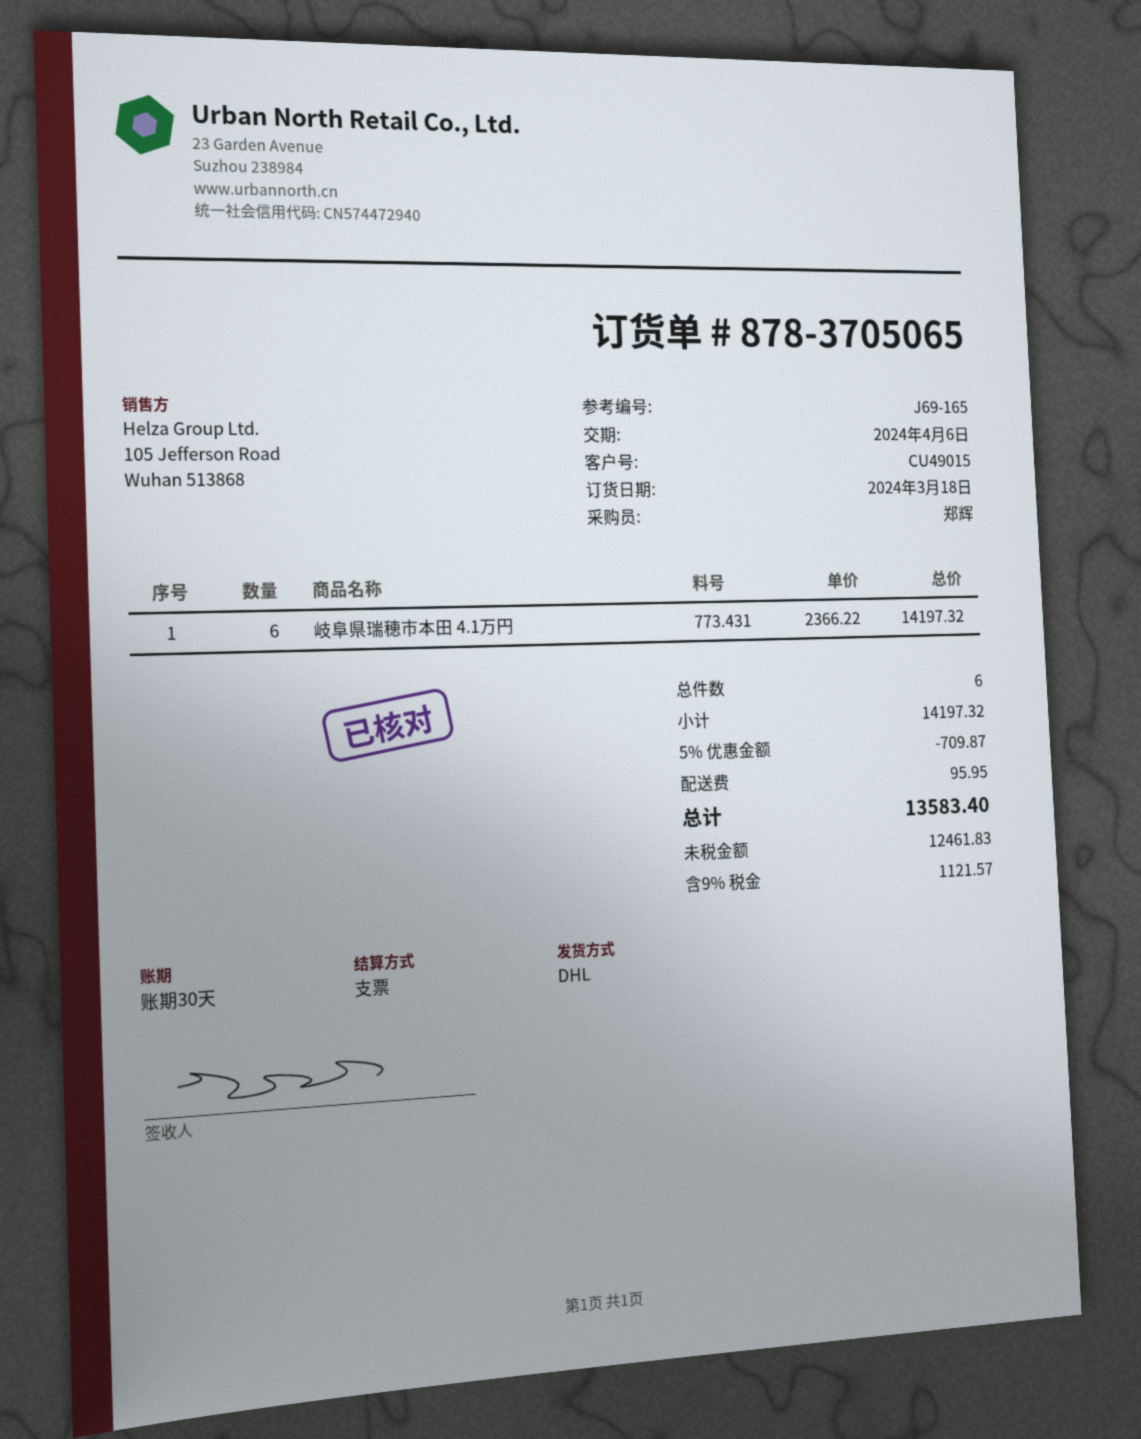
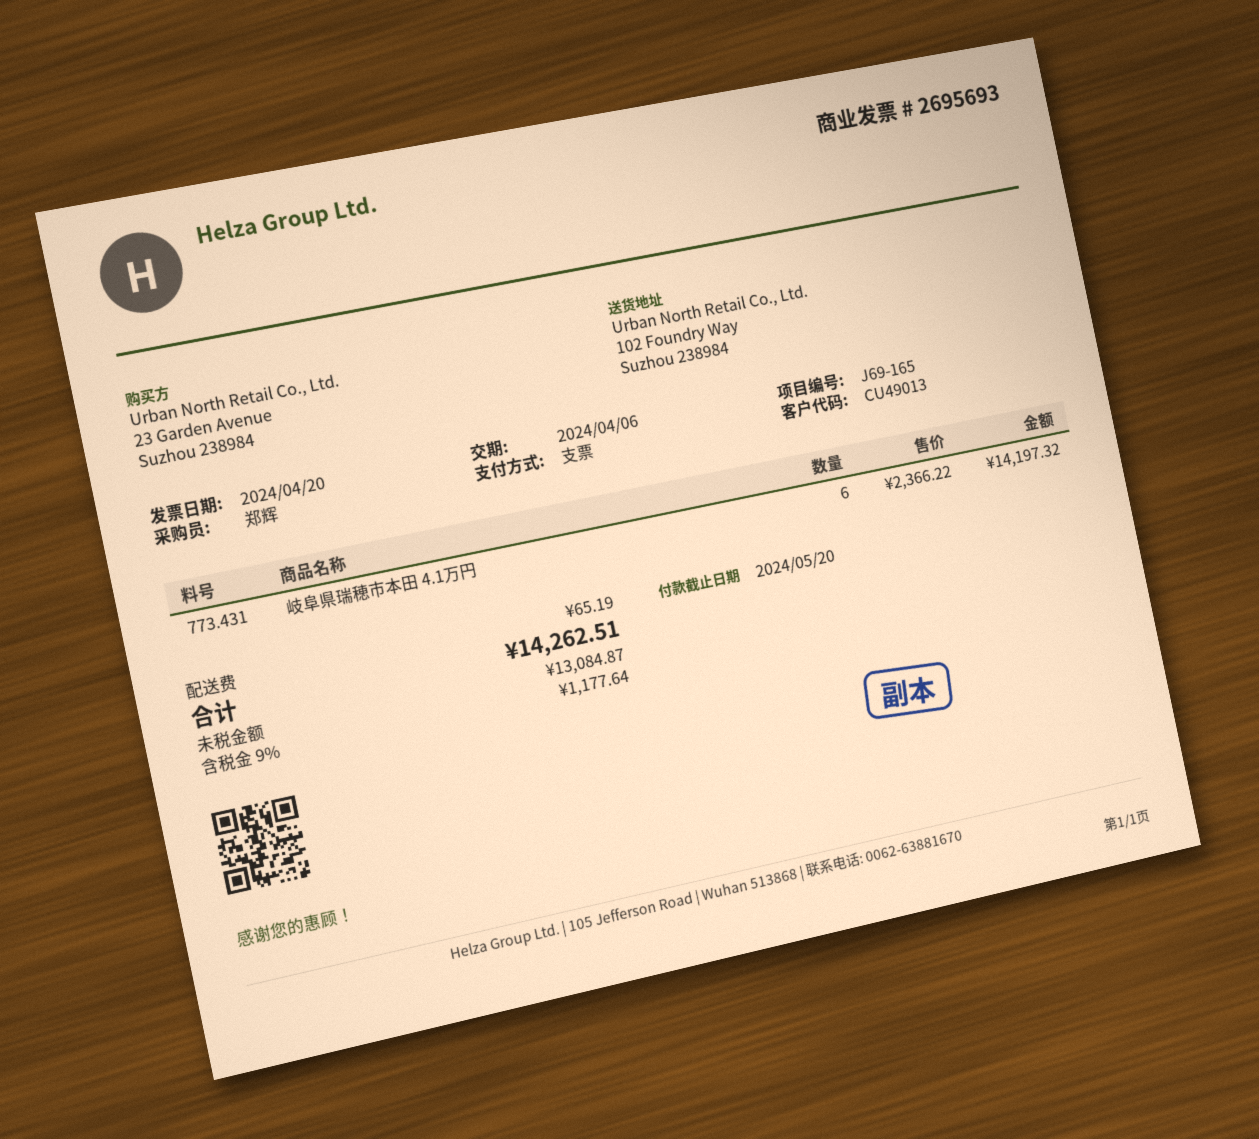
customer number: CU49015 -> CU49013
discount: 5% = 709.87 -> none
shipping: 95.95 -> 65.19
net: 12461.83 -> 13084.87
tax: 9% = 1121.57 -> 9% = 1177.64
total: 13583.40 -> 14262.51

